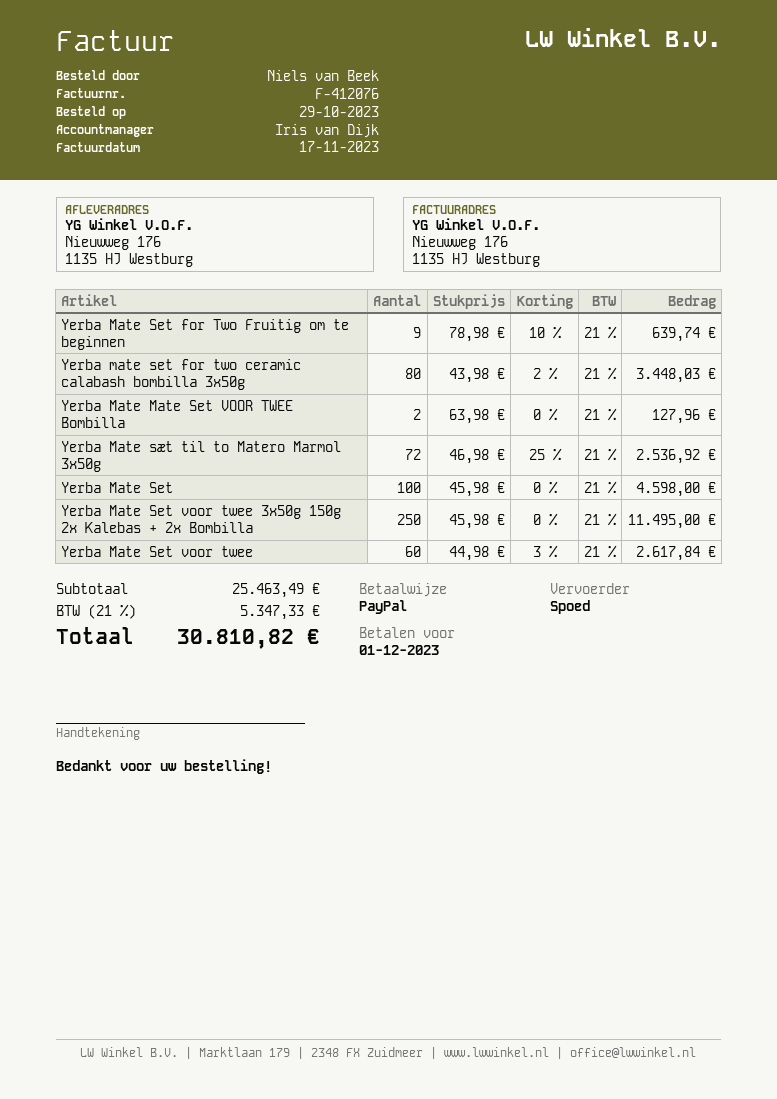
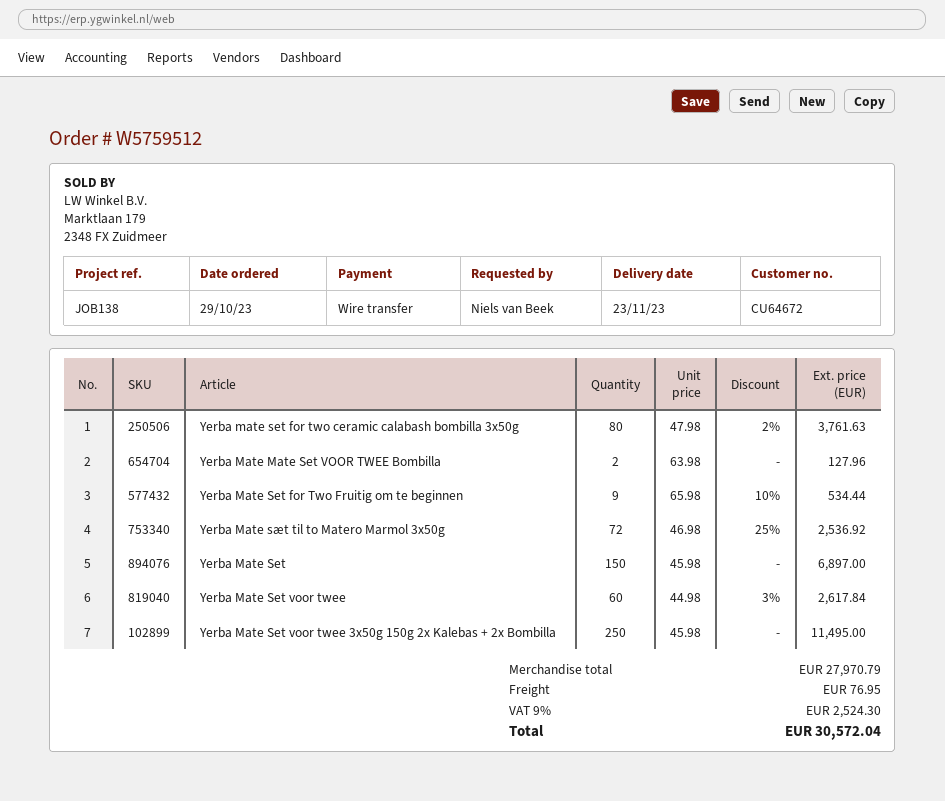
payment method: PayPal -> bank transfer
Yerba Mate Set for Two Fruitig om te beginnen: 9 x 78.98 - 10% = 639.74 -> 9 x 65.98 - 10% = 534.44
Yerba mate set for two ceramic calabash bombilla 3x50g: 80 x 43.98 - 2% = 3448.03 -> 80 x 47.98 - 2% = 3761.63
Yerba Mate Set: 100 x 45.98 = 4598.00 -> 150 x 45.98 = 6897.00
subtotal: 25463.49 -> 27970.79
shipping: none -> 76.95
tax: 21% = 5347.33 -> 9% = 2524.30
total: 30810.82 -> 30572.04

